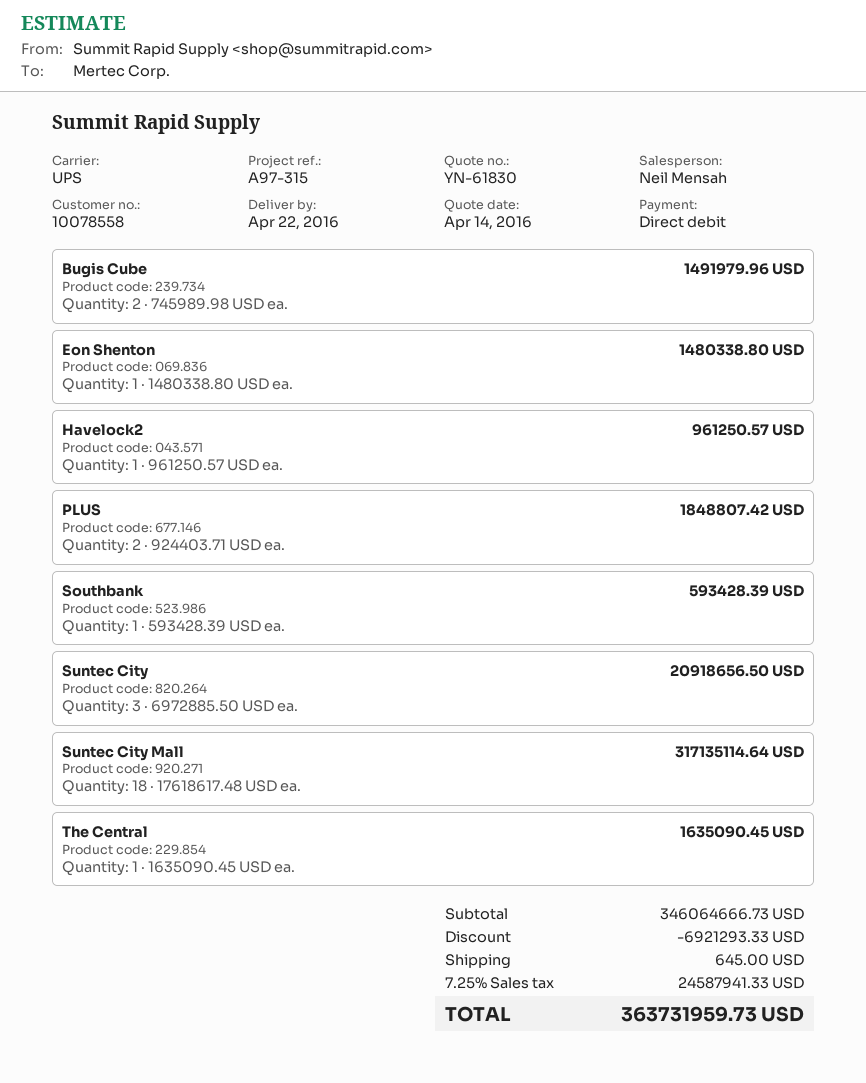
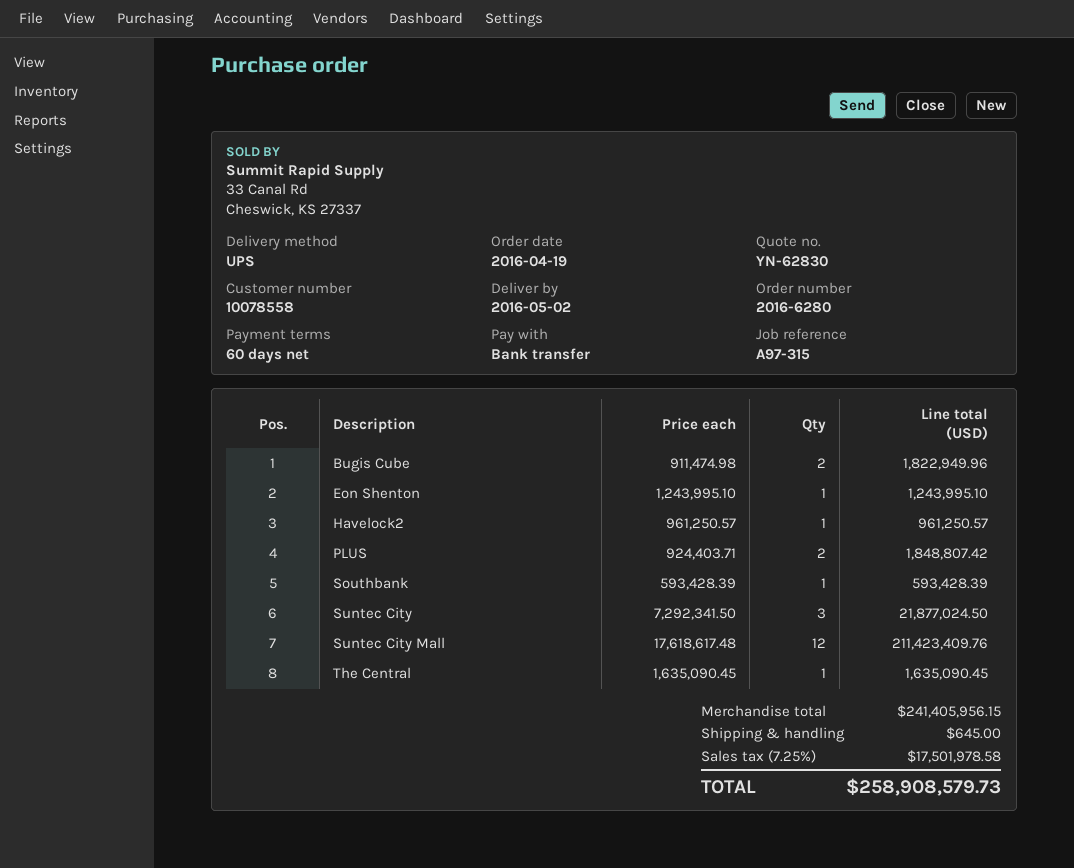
quote number: YN-61830 -> YN-62830
delivery date: 2016-04-22 -> 2016-05-02
payment method: direct debit -> bank transfer
Bugis Cube: 2 x 745989.98 = 1491979.96 -> 2 x 911474.98 = 1822949.96
Eon Shenton: 1 x 1480338.80 = 1480338.80 -> 1 x 1243995.10 = 1243995.10
Suntec City: 3 x 6972885.50 = 20918656.50 -> 3 x 7292341.50 = 21877024.50
Suntec City Mall: 18 x 17618617.48 = 317135114.64 -> 12 x 17618617.48 = 211423409.76
subtotal: 346064666.73 -> 241405956.15
discount: 6921293.33 -> none
tax: 7.25% = 24587941.33 -> 7.25% = 17501978.58
total: 363731959.73 -> 258908579.73

